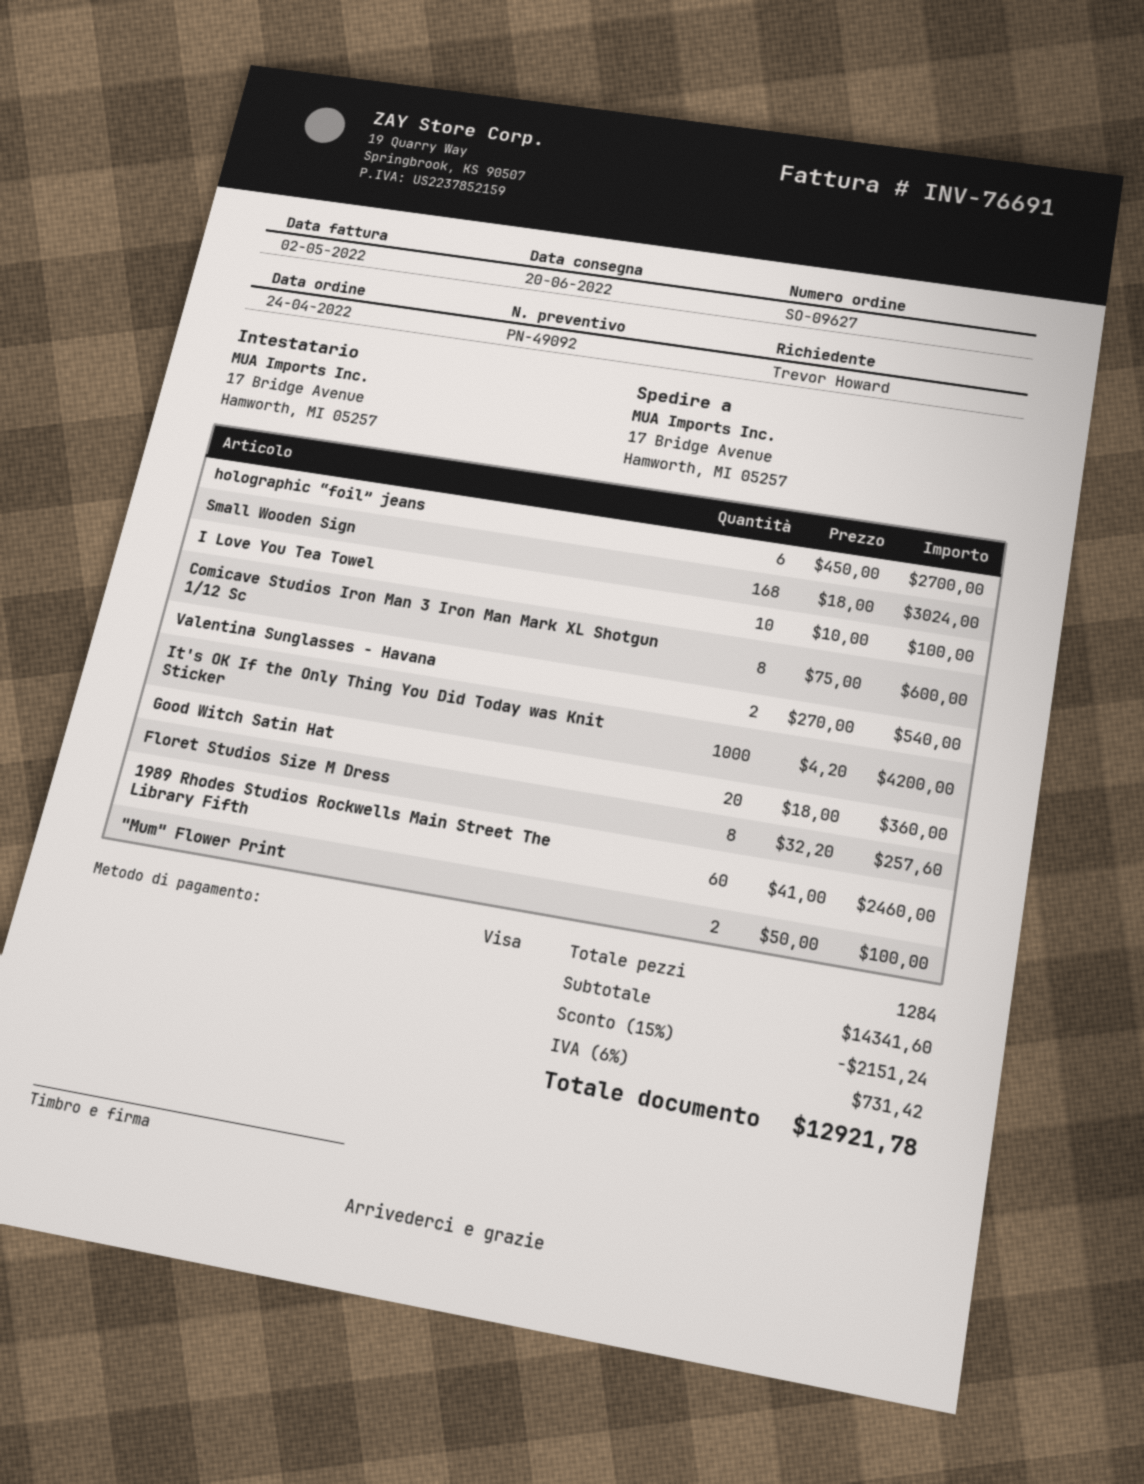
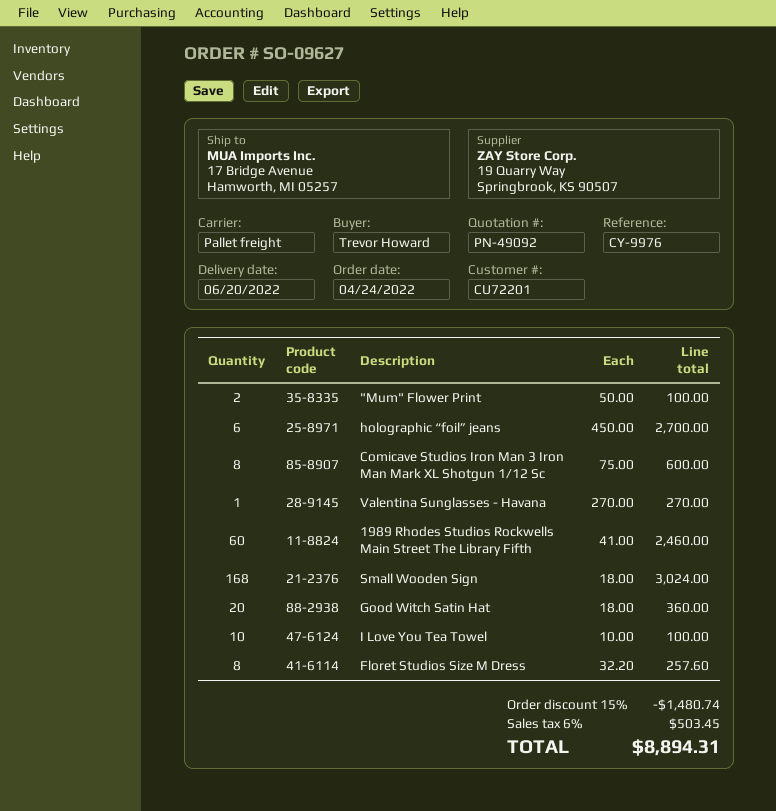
Valentina Sunglasses - Havana: 2 x 270.00 = 540.00 -> 1 x 270.00 = 270.00
It's OK If the Only Thing You Did Today was Knit Sticker: 1000 x 4.20 = 4200.00 -> none
discount: 15% = 2151.24 -> 15% = 1480.74
tax: 6% = 731.42 -> 6% = 503.45
total: 12921.78 -> 8894.31

